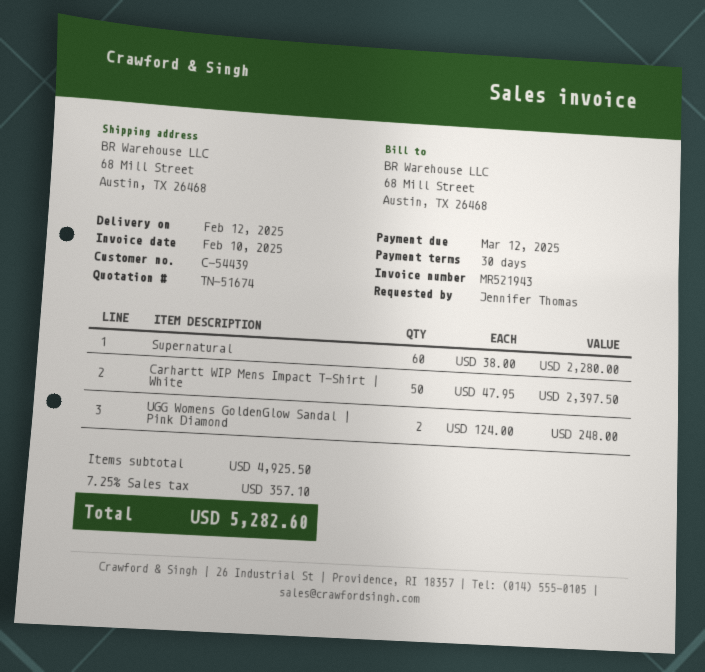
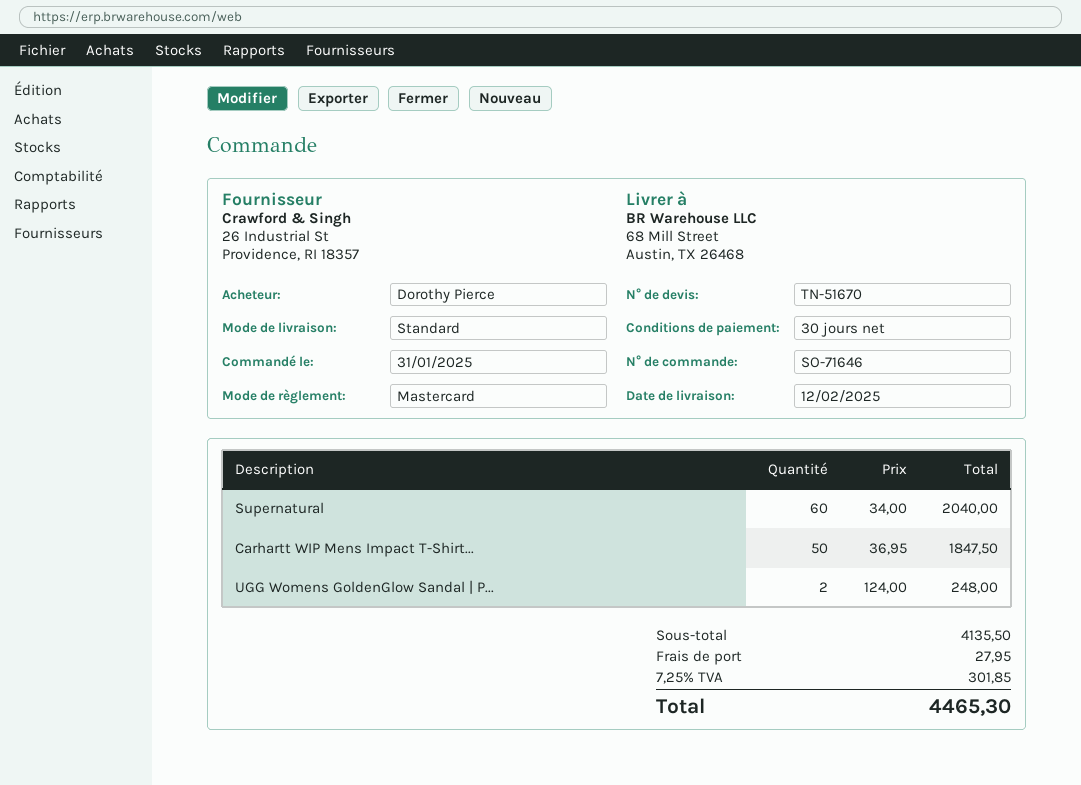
quote number: TN-51674 -> TN-51670
ordered by: Jennifer Thomas -> Dorothy Pierce
Supernatural: 60 x 38.00 = 2280.00 -> 60 x 34.00 = 2040.00
Carhartt WIP Mens Impact T-Shirt | White: 50 x 47.95 = 2397.50 -> 50 x 36.95 = 1847.50
subtotal: 4925.50 -> 4135.50
shipping: none -> 27.95
tax: 7.25% = 357.10 -> 7.25% = 301.85
total: 5282.60 -> 4465.30

